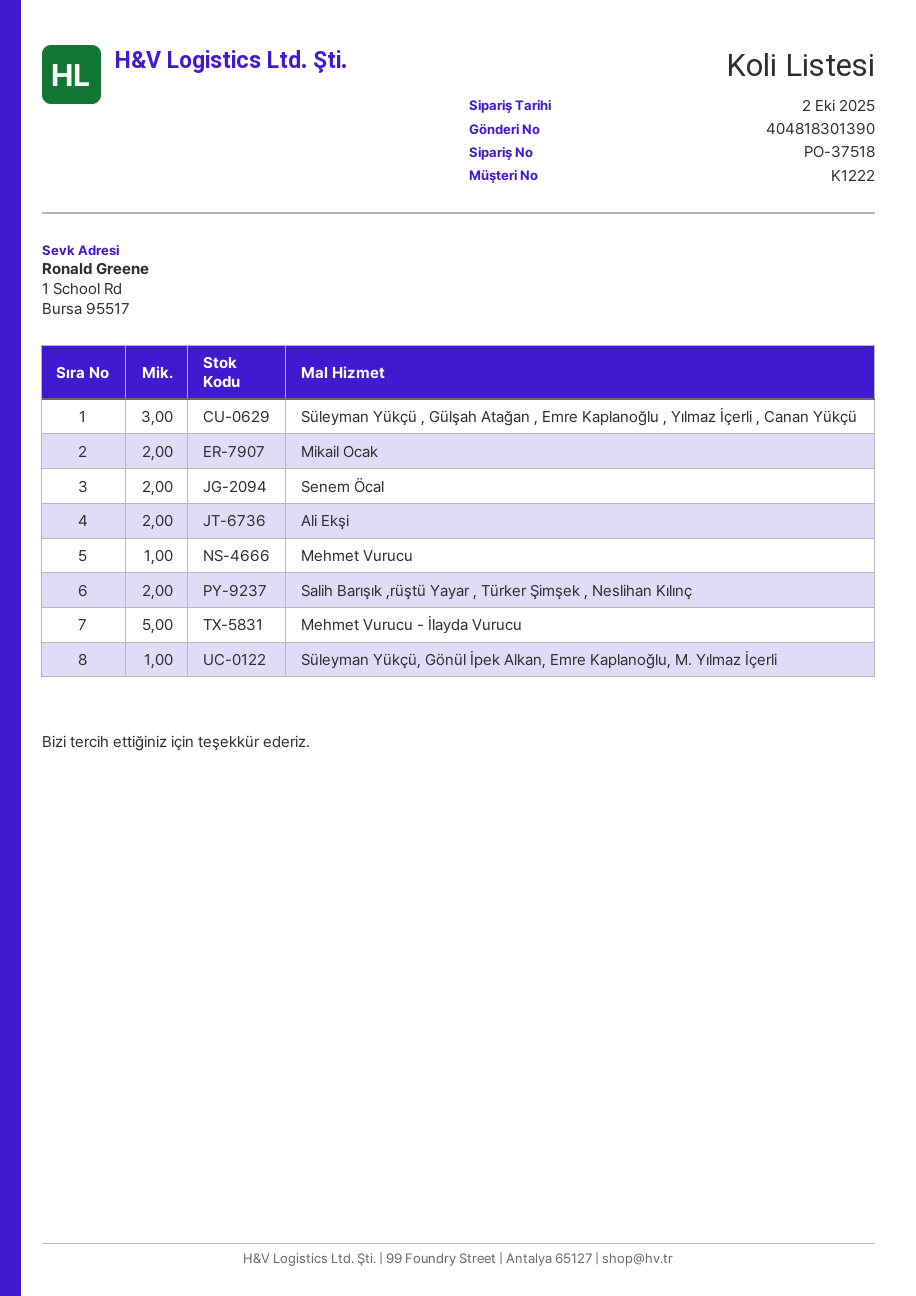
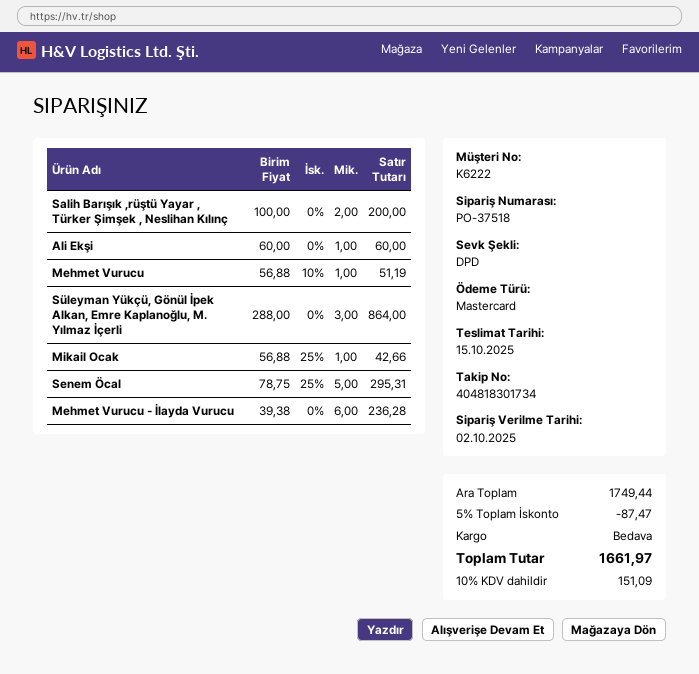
customer number: K1222 -> K6222
tracking number: 404818301390 -> 404818301734
Süleyman Yükçü , Gülşah Atağan , Emre Kaplanoğlu , Yılmaz İçerli , Canan Yükçü: 3 -> none
Mikail Ocak: 2 -> 1
Senem Öcal: 2 -> 5
Ali Ekşi: 2 -> 1
Mehmet Vurucu - İlayda Vurucu: 5 -> 6
Süleyman Yükçü, Gönül İpek Alkan, Emre Kaplanoğlu, M. Yılmaz İçerli: 1 -> 3

